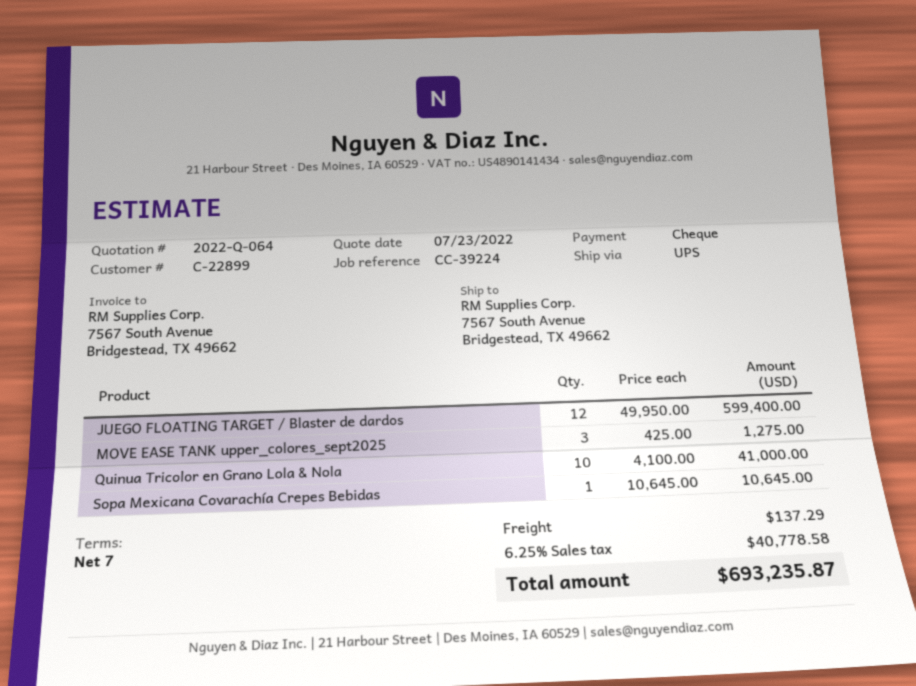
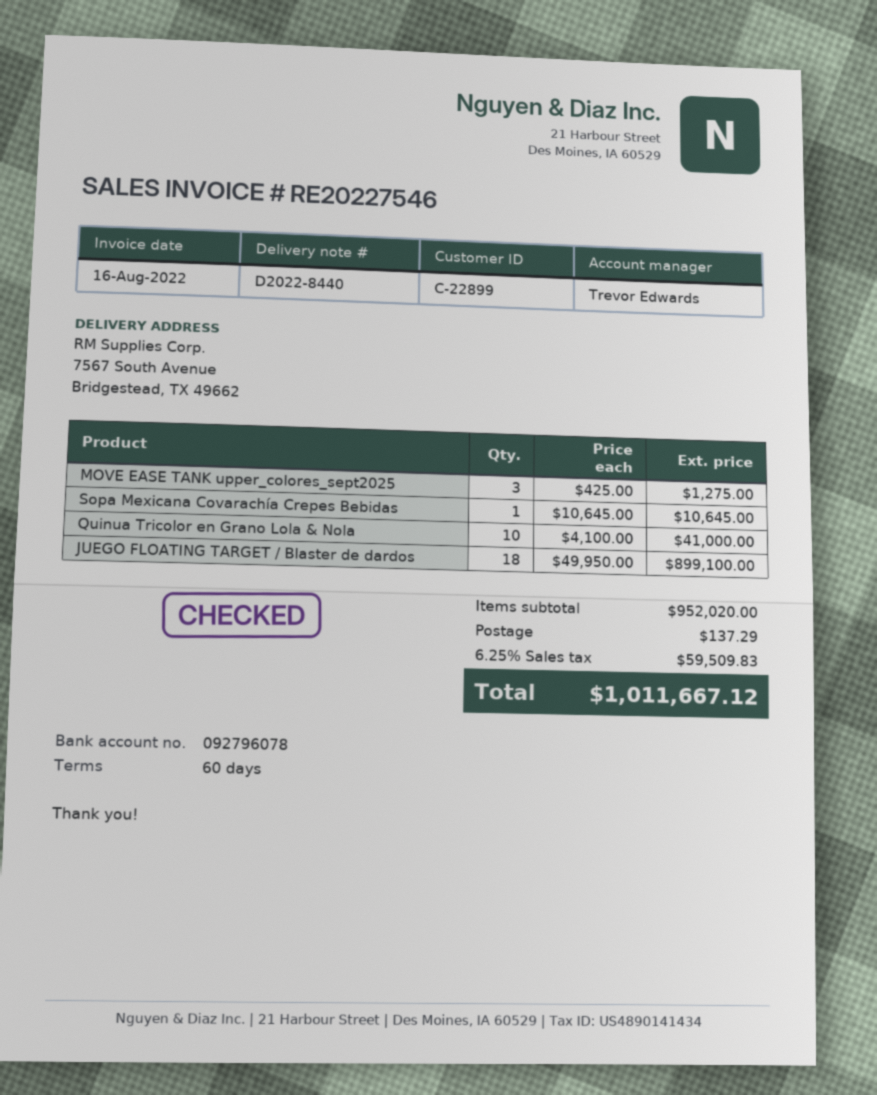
payment terms: 7 days -> 60 days
JUEGO FLOATING TARGET / Blaster de dardos: 12 x 49950.00 = 599400.00 -> 18 x 49950.00 = 899100.00
tax: 6.25% = 40778.58 -> 6.25% = 59509.83
total: 693235.87 -> 1011667.12

